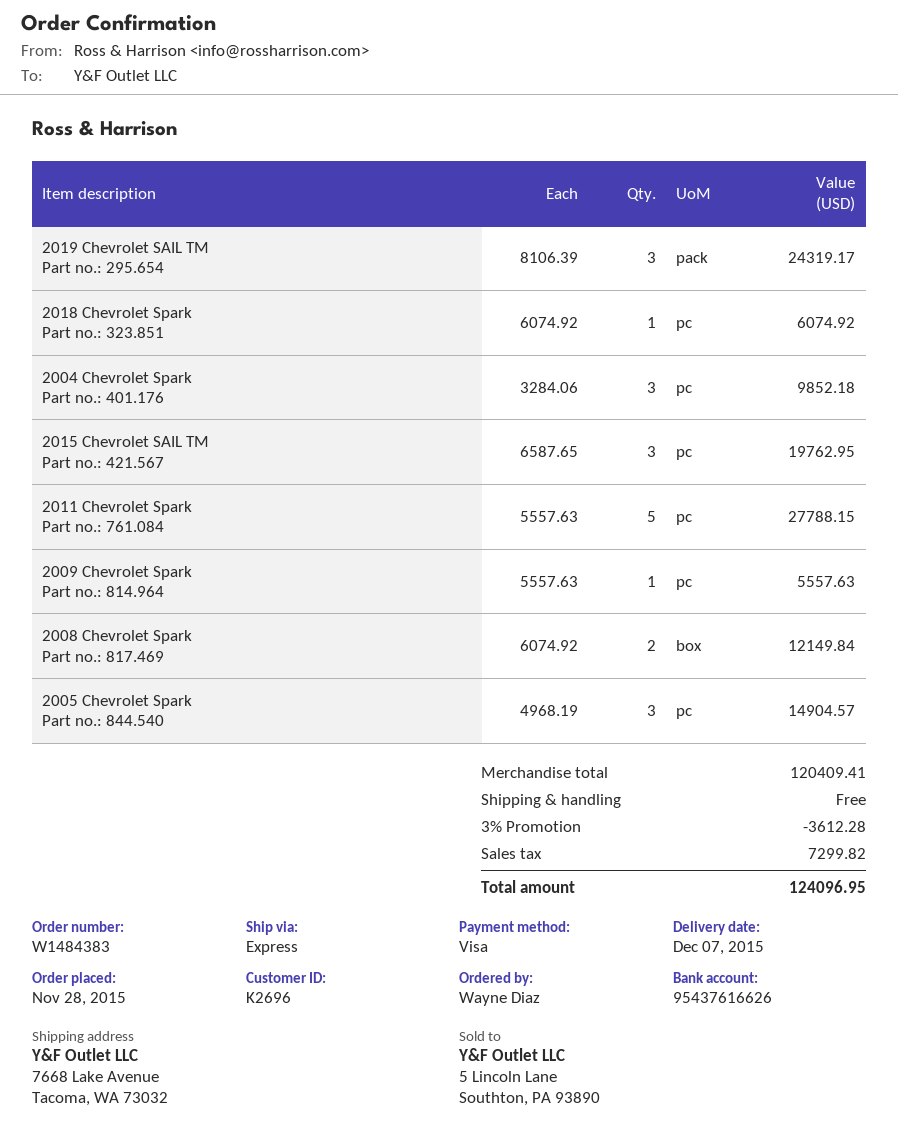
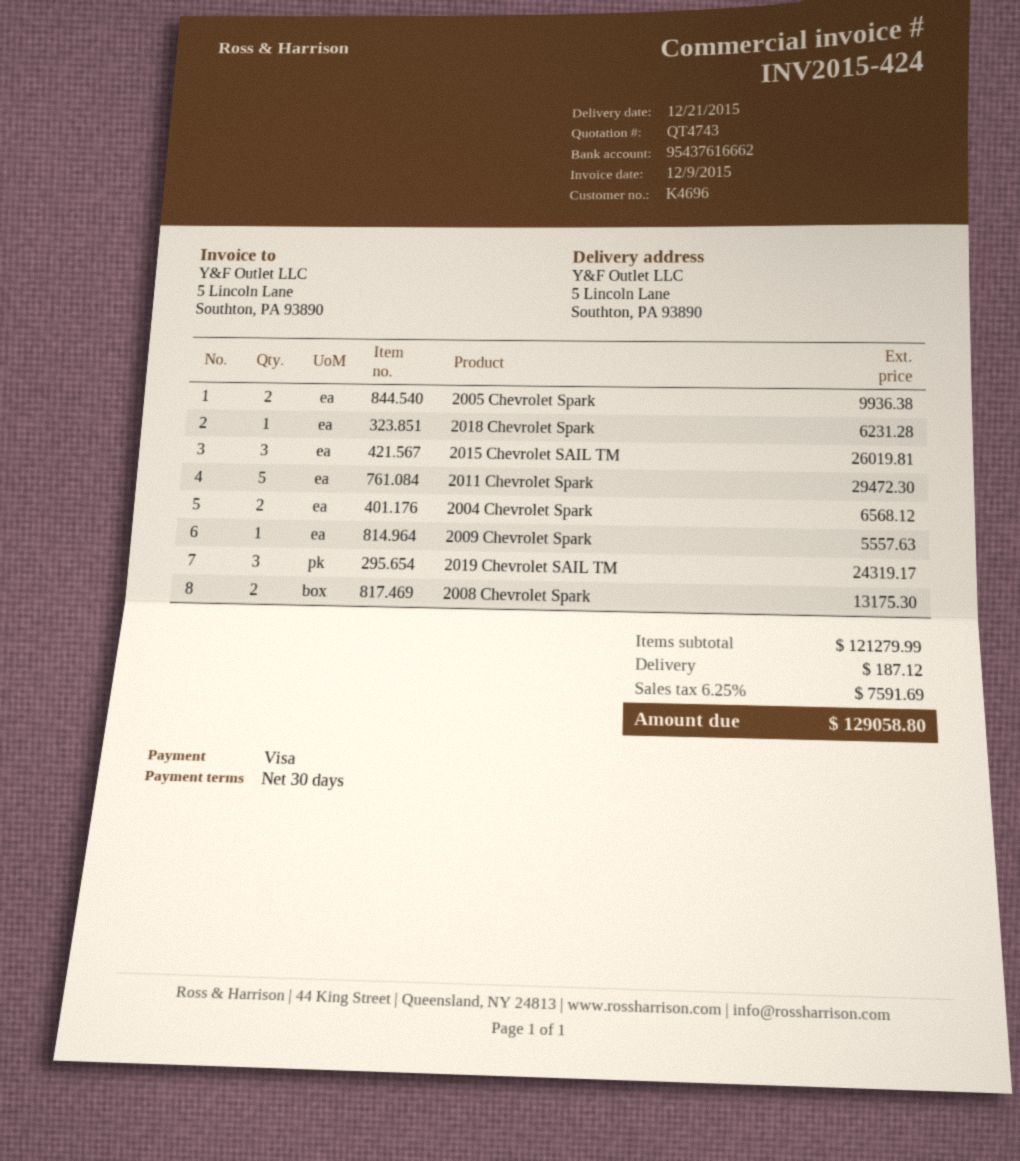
delivery date: 2015-12-07 -> 2015-12-21
customer number: K2696 -> K4696
bank account: 95437616626 -> 95437616662
ship to: 7668 Lake Avenue, Tacoma, WA 73032 -> 5 Lincoln Lane, Southton, PA 93890
2018 Chevrolet Spark: 1 for 6074.92 -> 1 for 6231.28
2004 Chevrolet Spark: 3 for 9852.18 -> 2 for 6568.12
2015 Chevrolet SAIL TM: 3 for 19762.95 -> 3 for 26019.81
2011 Chevrolet Spark: 5 for 27788.15 -> 5 for 29472.30
2008 Chevrolet Spark: 2 for 12149.84 -> 2 for 13175.30
2005 Chevrolet Spark: 3 for 14904.57 -> 2 for 9936.38
subtotal: 120409.41 -> 121279.99
discount: 3% = 3612.28 -> none
shipping: 0.00 -> 187.12
tax: 7299.82 -> 7591.69
total: 124096.95 -> 129058.80

